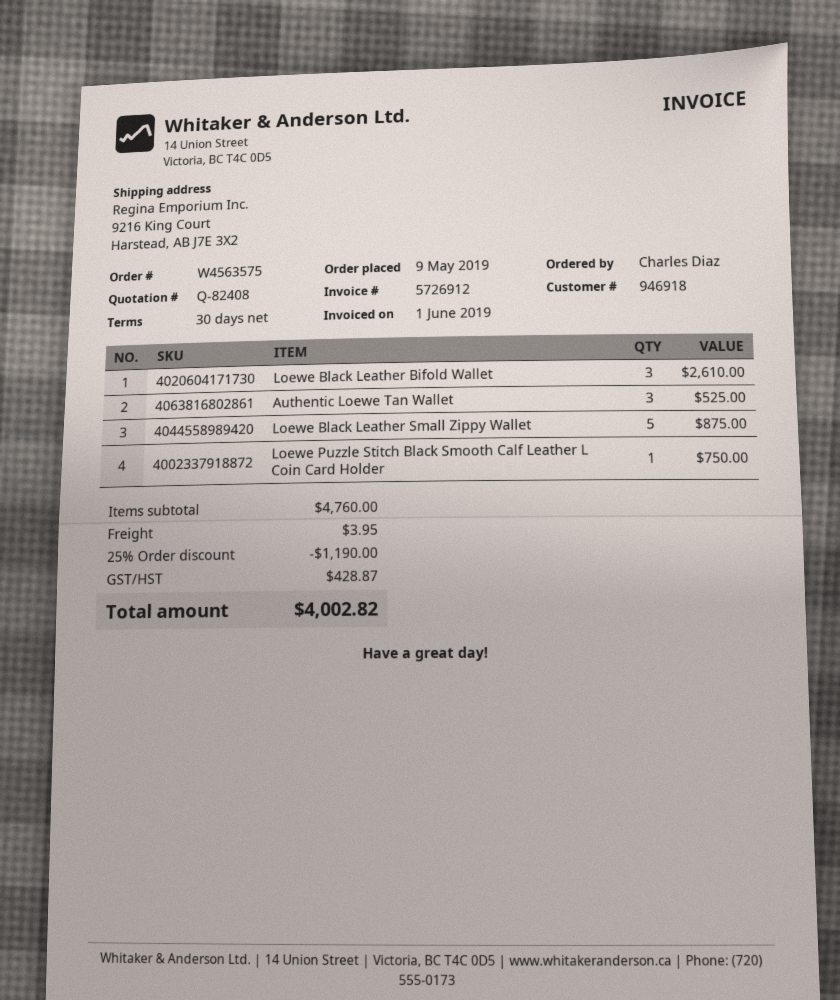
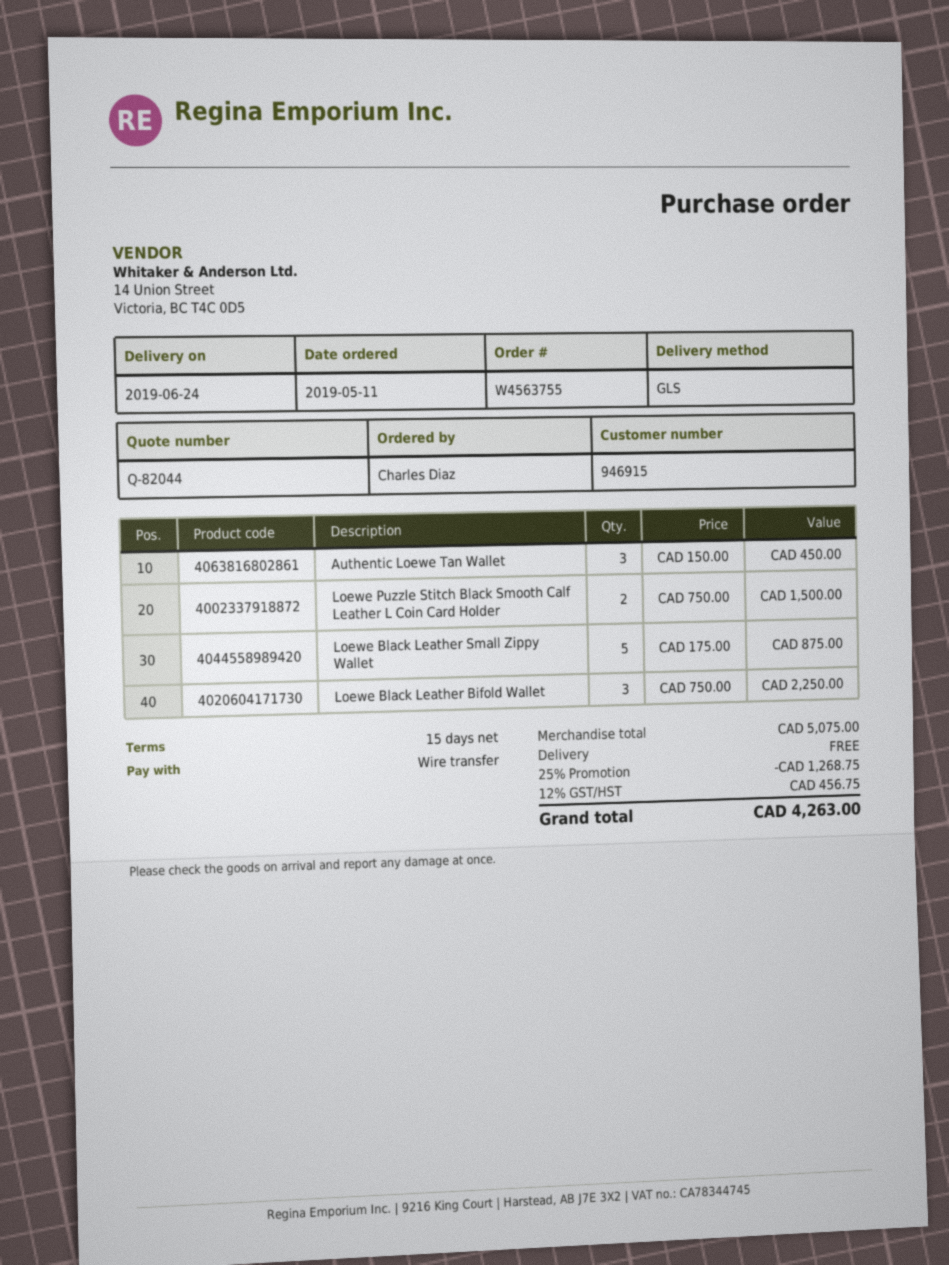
quote number: Q-82408 -> Q-82044
order number: W4563575 -> W4563755
order date: 2019-05-09 -> 2019-05-11
payment terms: 30 days -> 15 days
customer number: 946918 -> 946915
Loewe Black Leather Bifold Wallet: 3 for 2610.00 -> 3 for 2250.00
Authentic Loewe Tan Wallet: 3 for 525.00 -> 3 for 450.00
Loewe Puzzle Stitch Black Smooth Calf Leather L Coin Card Holder: 1 for 750.00 -> 2 for 1500.00
subtotal: 4760.00 -> 5075.00
discount: 25% = 1190.00 -> 25% = 1268.75
shipping: 3.95 -> 0.00
tax: 428.87 -> 456.75
total: 4002.82 -> 4263.00

